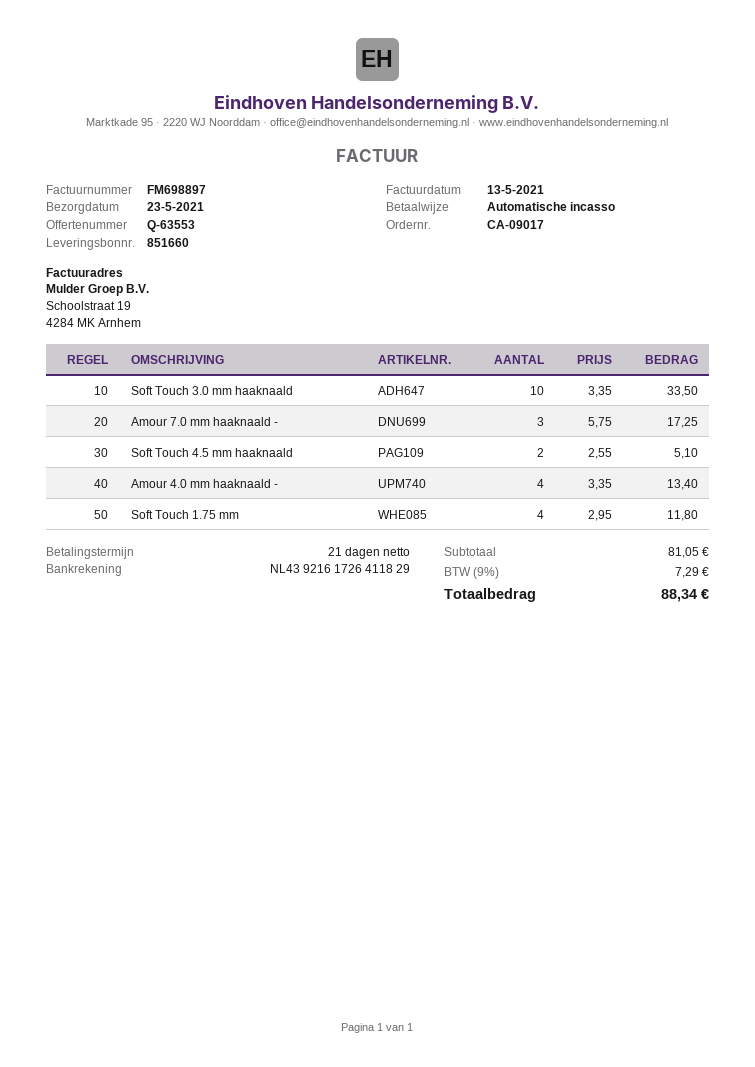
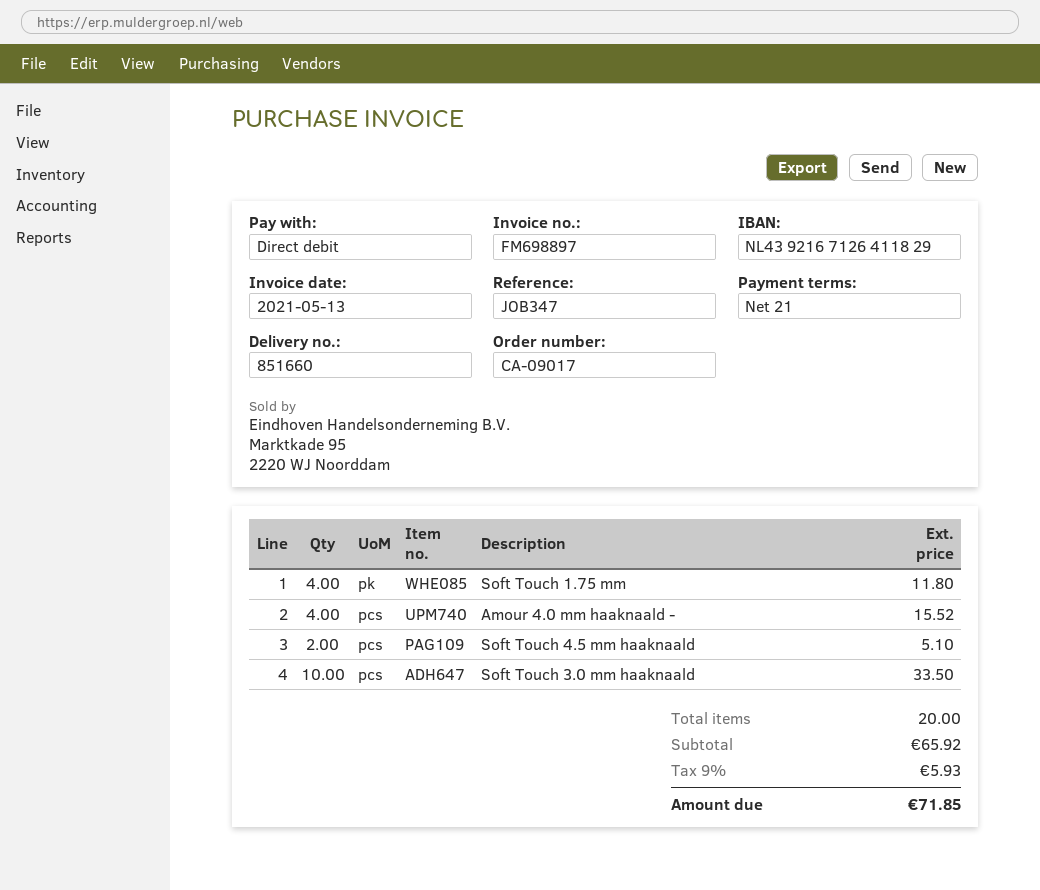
bank account: NL4392161726411829 -> NL4392167126411829
Amour 7.0 mm haaknaald -: 3 for 17.25 -> none
Amour 4.0 mm haaknaald -: 4 for 13.40 -> 4 for 15.52
subtotal: 81.05 -> 65.92
tax: 9% = 7.29 -> 9% = 5.93
total: 88.34 -> 71.85

